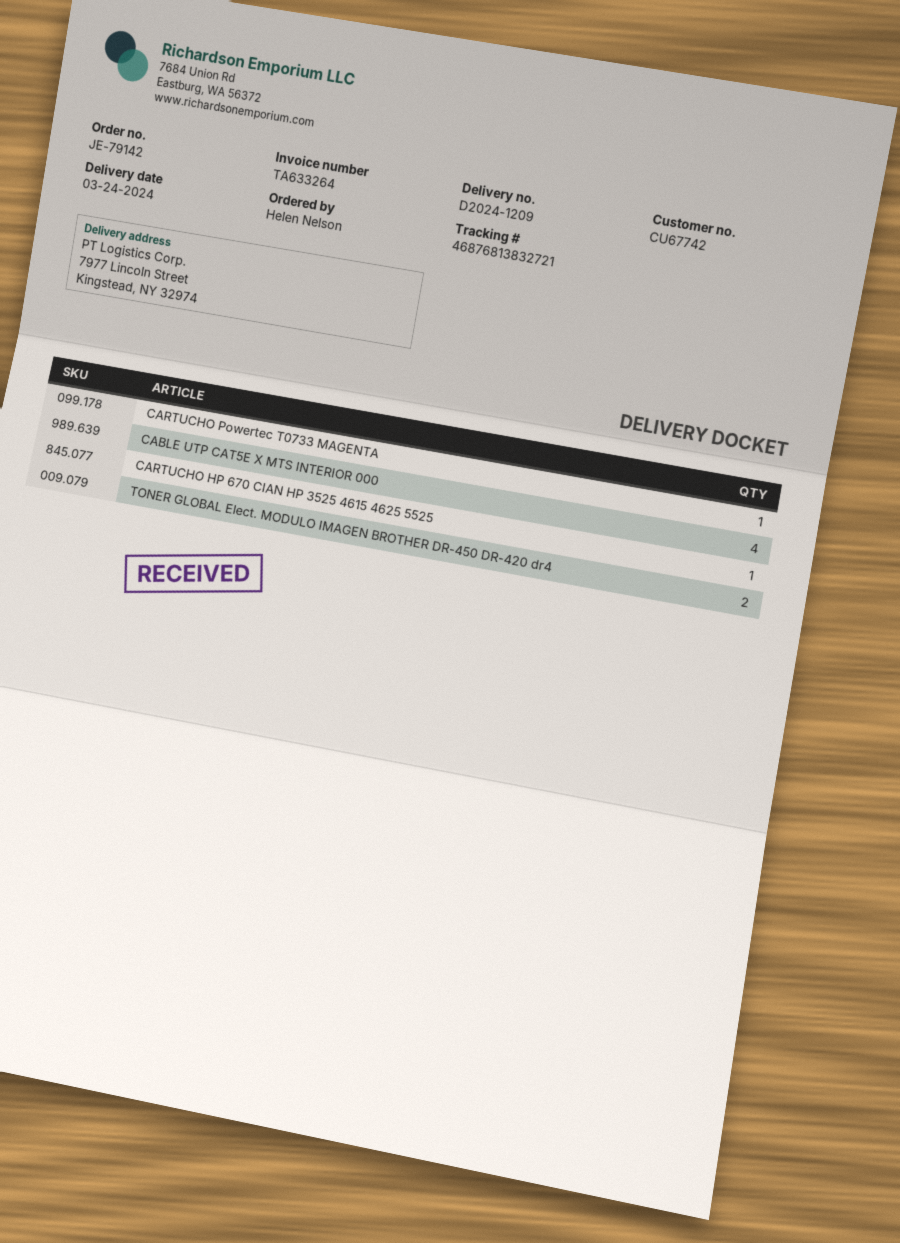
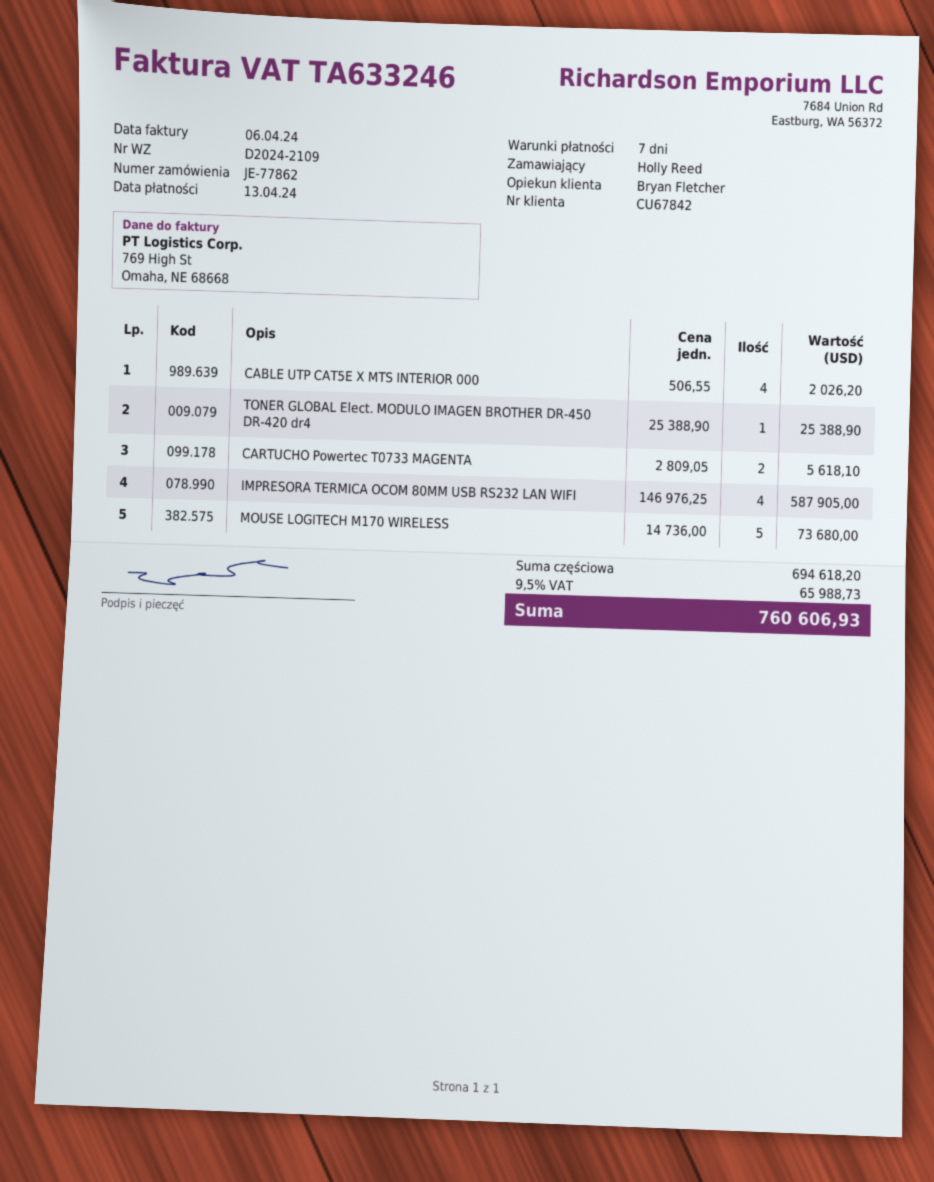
order number: JE-79142 -> JE-77862
delivery note number: D2024-1209 -> D2024-2109
invoice number: TA633264 -> TA633246
customer number: CU67742 -> CU67842
ordered by: Helen Nelson -> Holly Reed
CARTUCHO Powertec T0733 MAGENTA: 1 -> 2
CARTUCHO HP 670 CIAN HP 3525 4615 4625 5525: 1 -> none
TONER GLOBAL Elect. MODULO IMAGEN BROTHER DR-450 DR-420 dr4: 2 -> 1
IMPRESORA TERMICA OCOM 80MM USB RS232 LAN WIFI: none -> 4
MOUSE LOGITECH M170 WIRELESS: none -> 5

